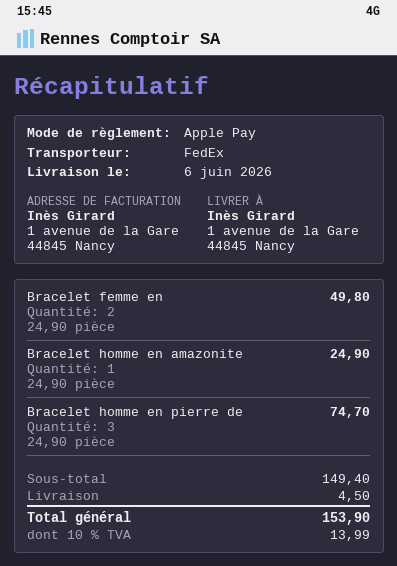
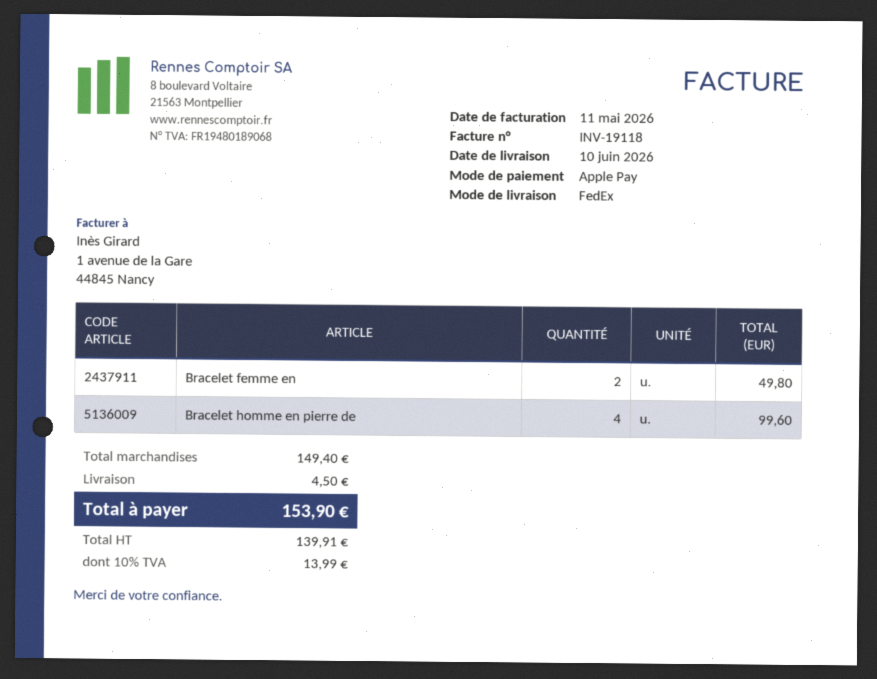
delivery date: 2026-06-06 -> 2026-06-10
Bracelet homme en amazonite: 1 for 24.90 -> none
Bracelet homme en pierre de: 3 for 74.70 -> 4 for 99.60

